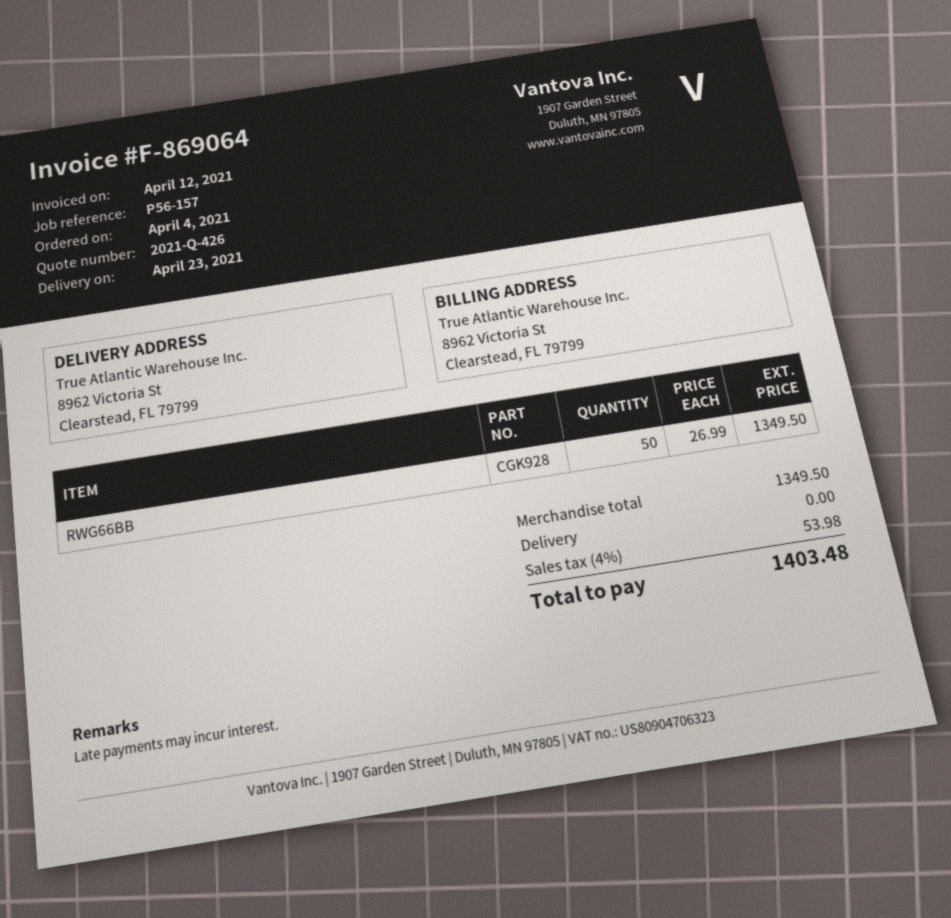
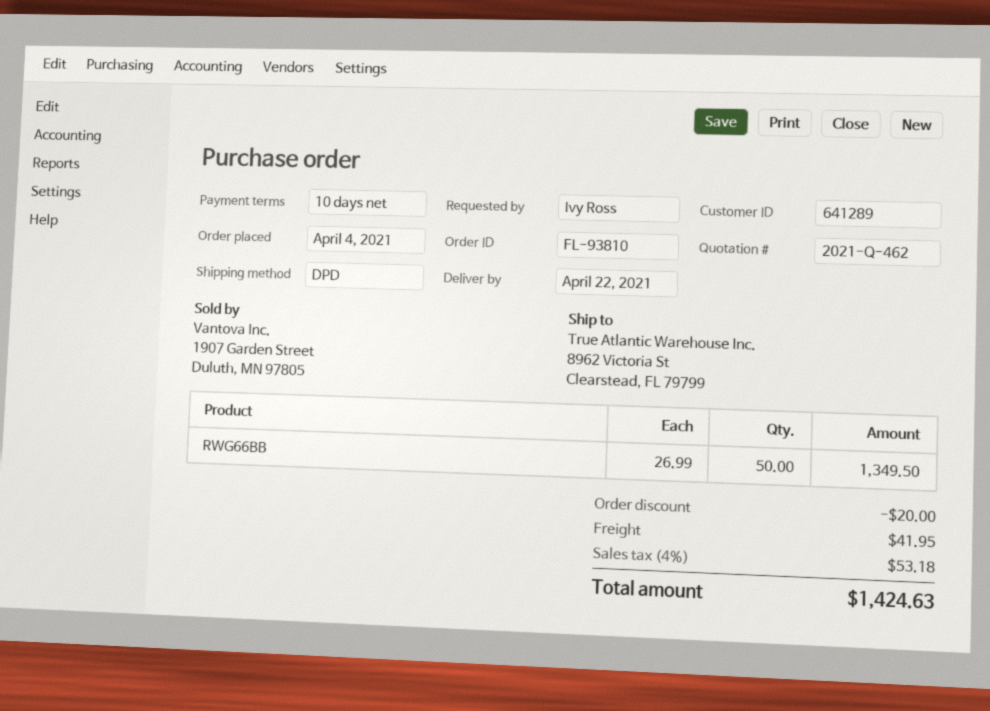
quote number: 2021-Q-426 -> 2021-Q-462
delivery date: 2021-04-23 -> 2021-04-22
discount: none -> 20.00
shipping: 0.00 -> 41.95
tax: 4% = 53.98 -> 4% = 53.18
total: 1403.48 -> 1424.63

